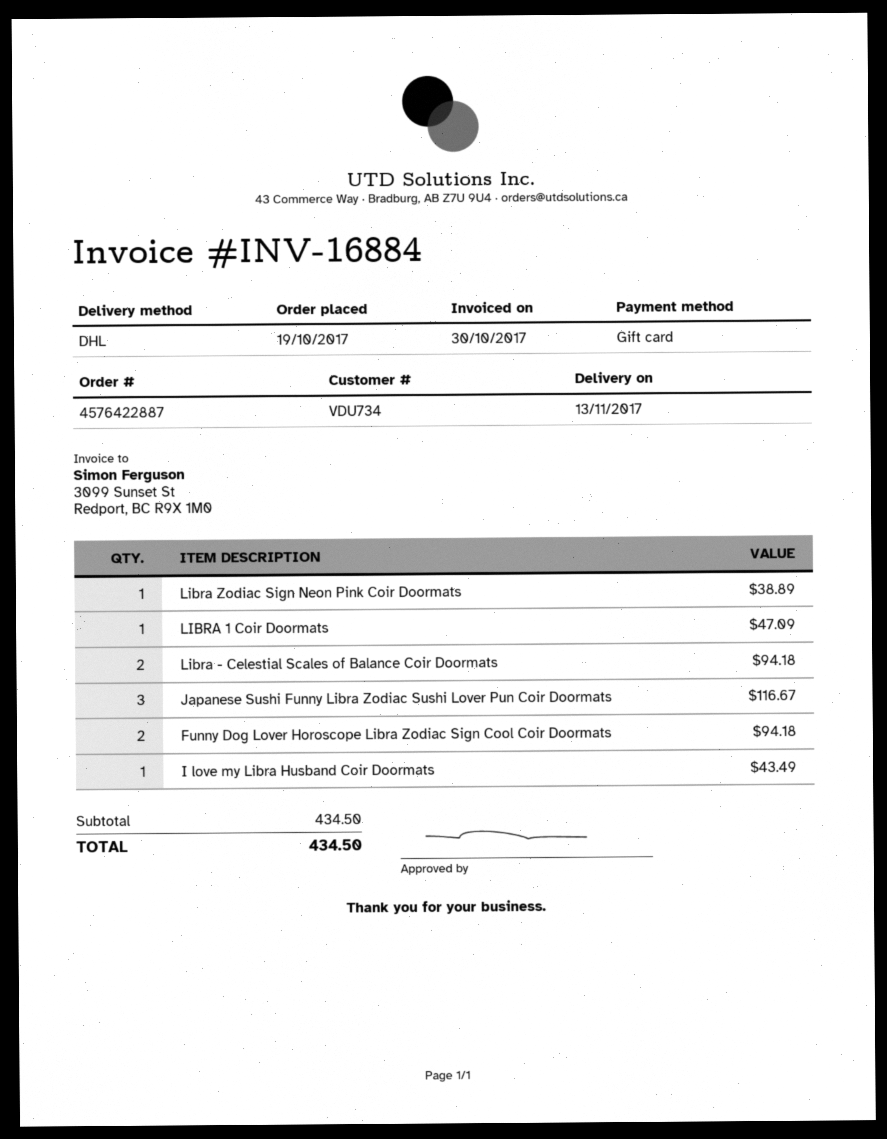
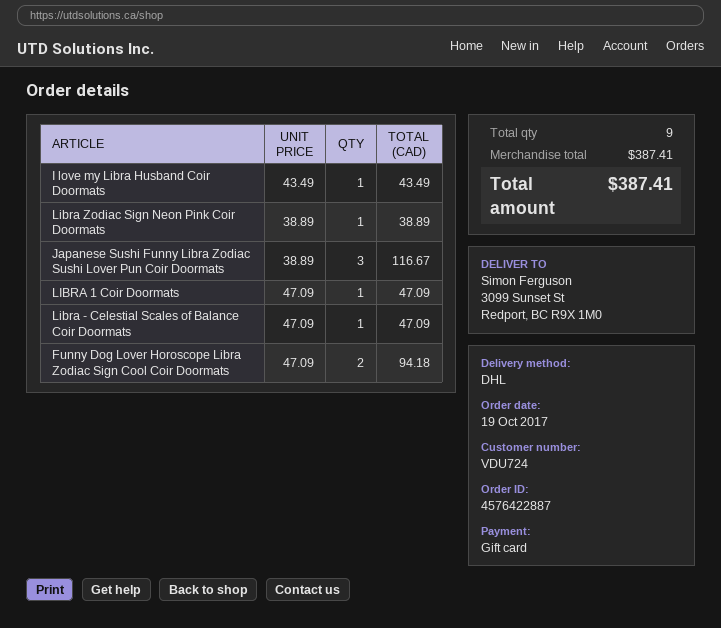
customer number: VDU734 -> VDU724
Libra - Celestial Scales of Balance Coir Doormats: 2 for 94.18 -> 1 for 47.09
subtotal: 434.50 -> 387.41
total: 434.50 -> 387.41

